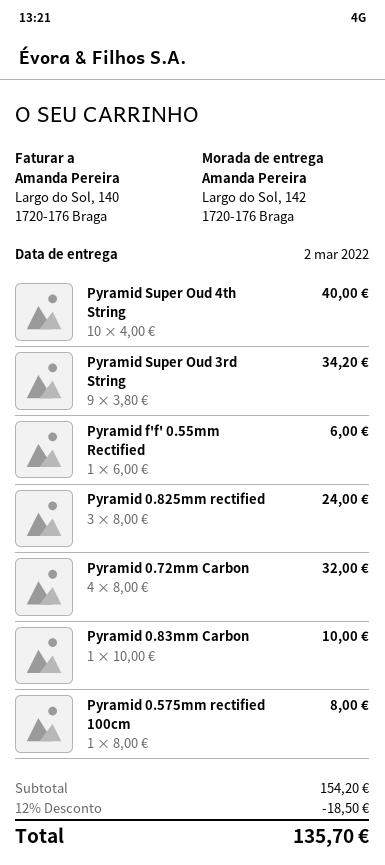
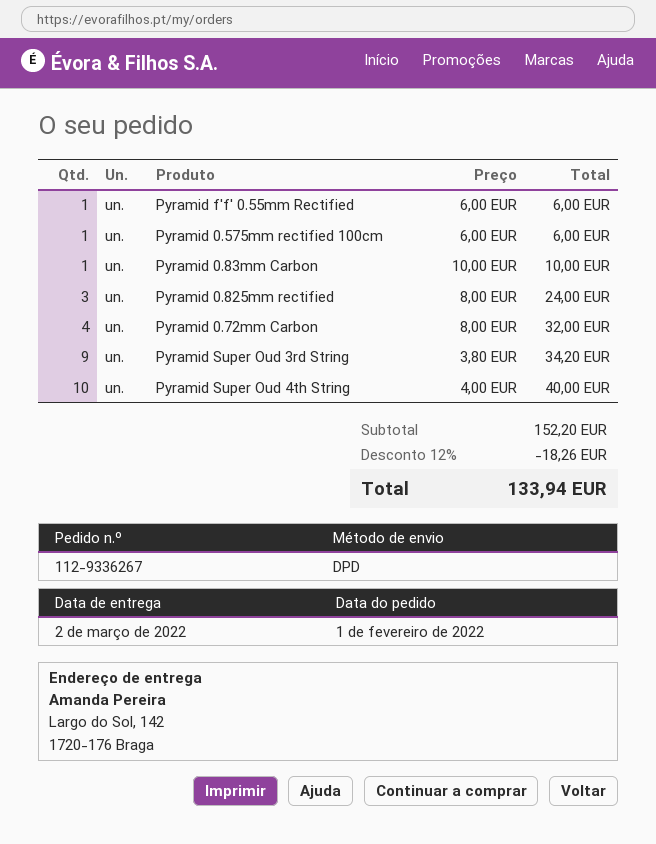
Pyramid 0.575mm rectified 100cm: 1 x 8.00 = 8.00 -> 1 x 6.00 = 6.00
subtotal: 154.20 -> 152.20
discount: 12% = 18.50 -> 12% = 18.26
total: 135.70 -> 133.94

